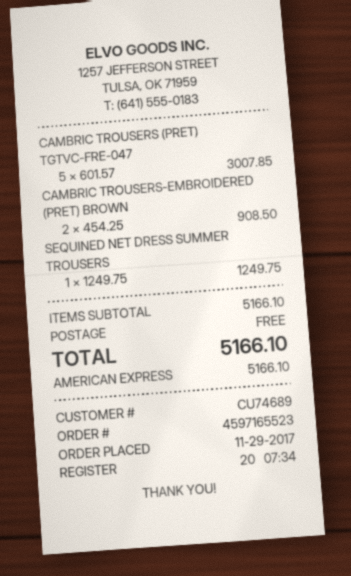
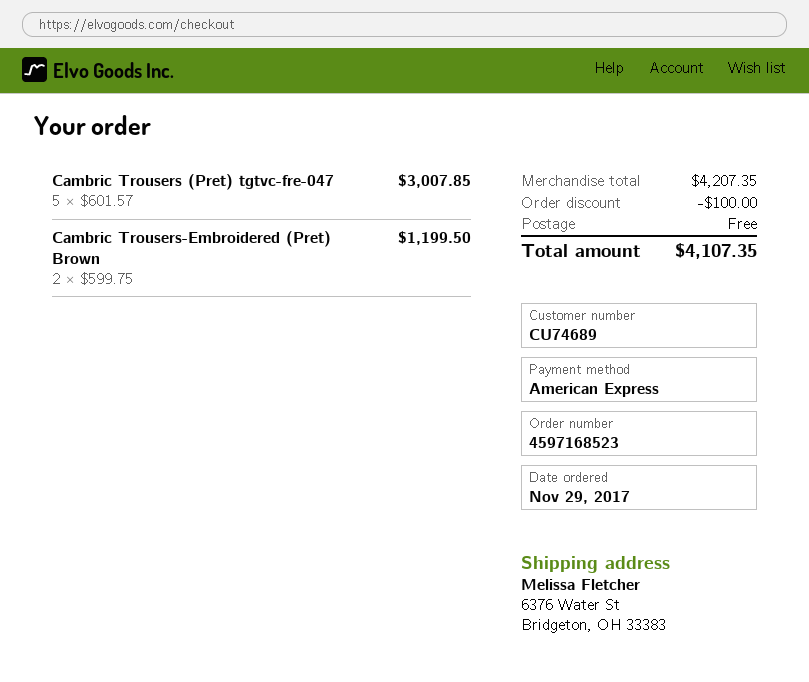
order number: 4597165523 -> 4597168523
CAMBRIC TROUSERS-EMBROIDERED (PRET) BROWN: 2 x 454.25 = 908.50 -> 2 x 599.75 = 1199.50
SEQUINED NET DRESS SUMMER TROUSERS: 1 x 1249.75 = 1249.75 -> none
subtotal: 5166.10 -> 4207.35
discount: none -> 100.00
total: 5166.10 -> 4107.35

